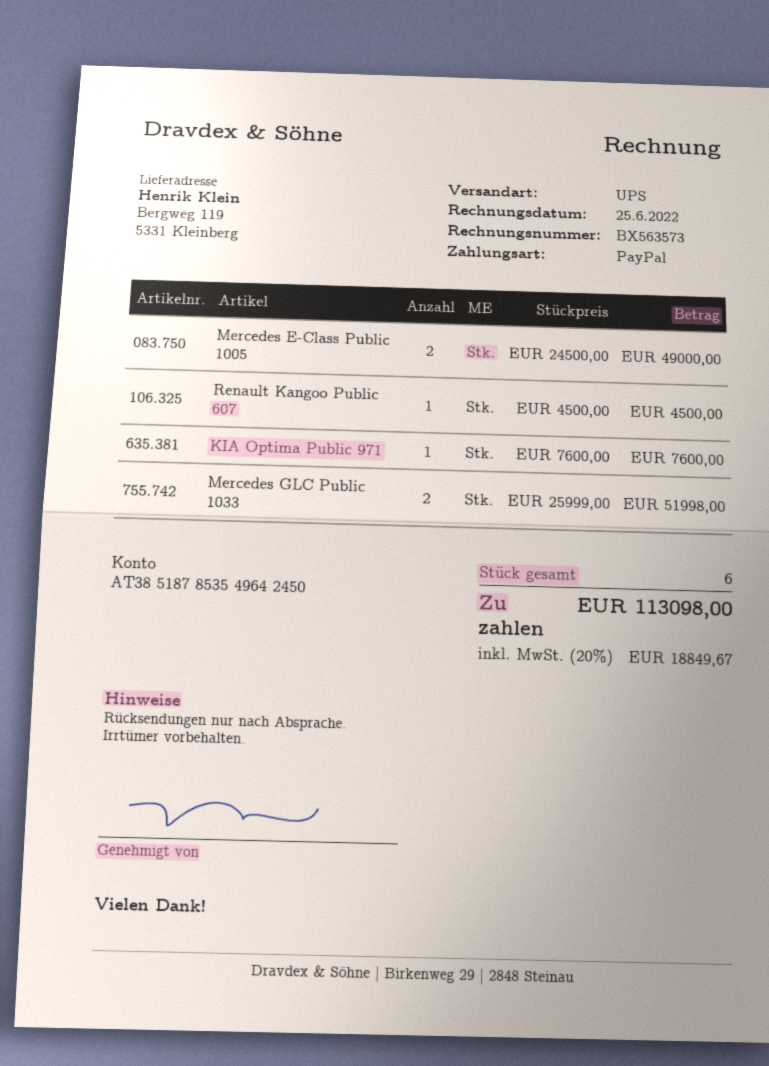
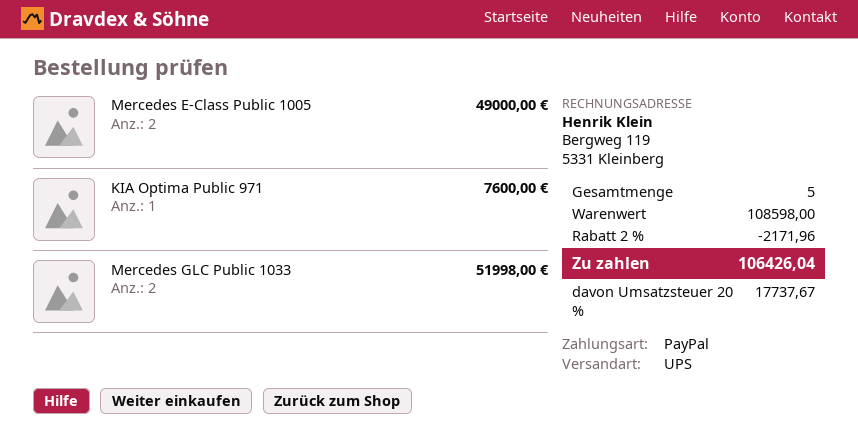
Renault Kangoo Public 607: 1 for 4500.00 -> none
total quantity: 6 -> 5
discount: none -> 2% = 2171.96
tax: 20% = 18849.67 -> 20% = 17737.67
total: 113098.00 -> 106426.04

